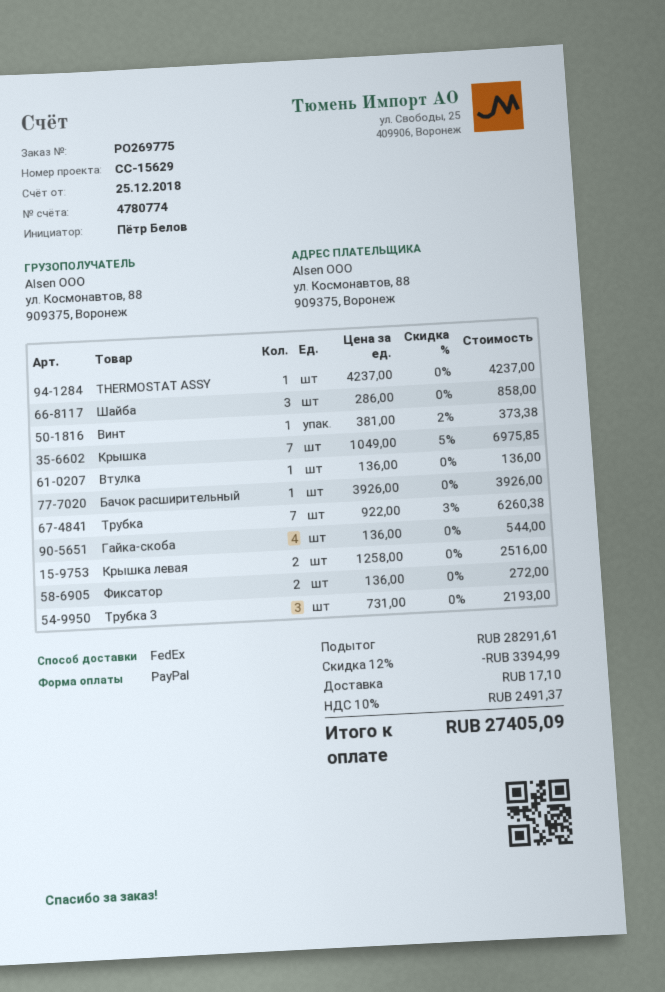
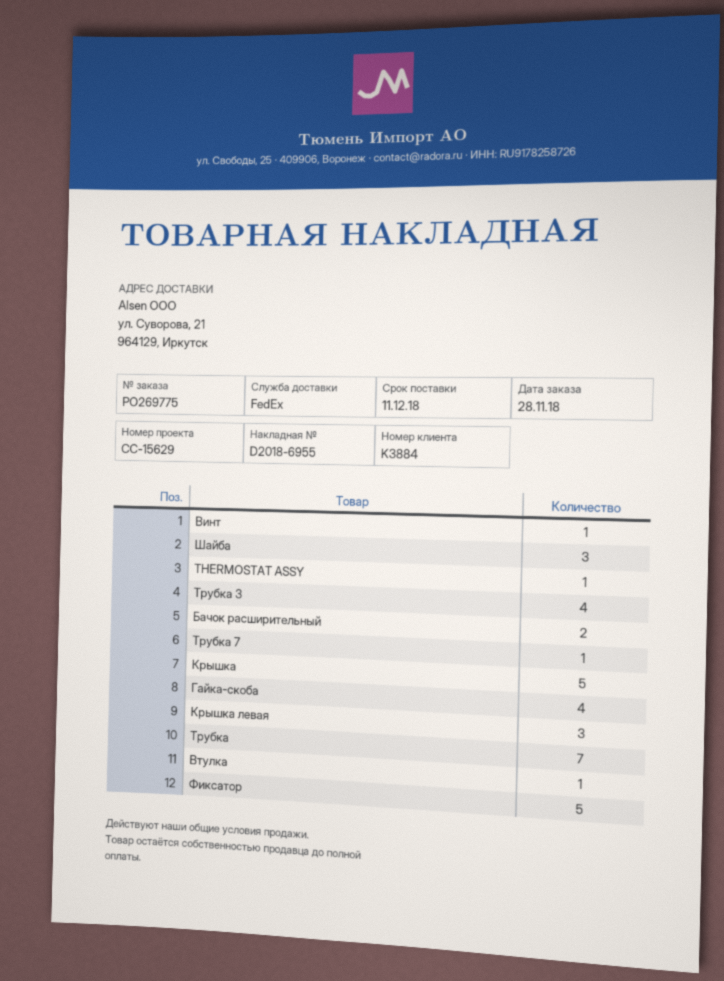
ship to: ул. Космонавтов, 88, 909375, Воронеж -> ул. Суворова, 21, 964129, Иркутск
Крышка: 7 -> 5
Бачок расширительный: 1 -> 2
Крышка левая: 2 -> 3
Фиксатор: 2 -> 5
Трубка 3: 3 -> 4
Трубка 7: none -> 1

